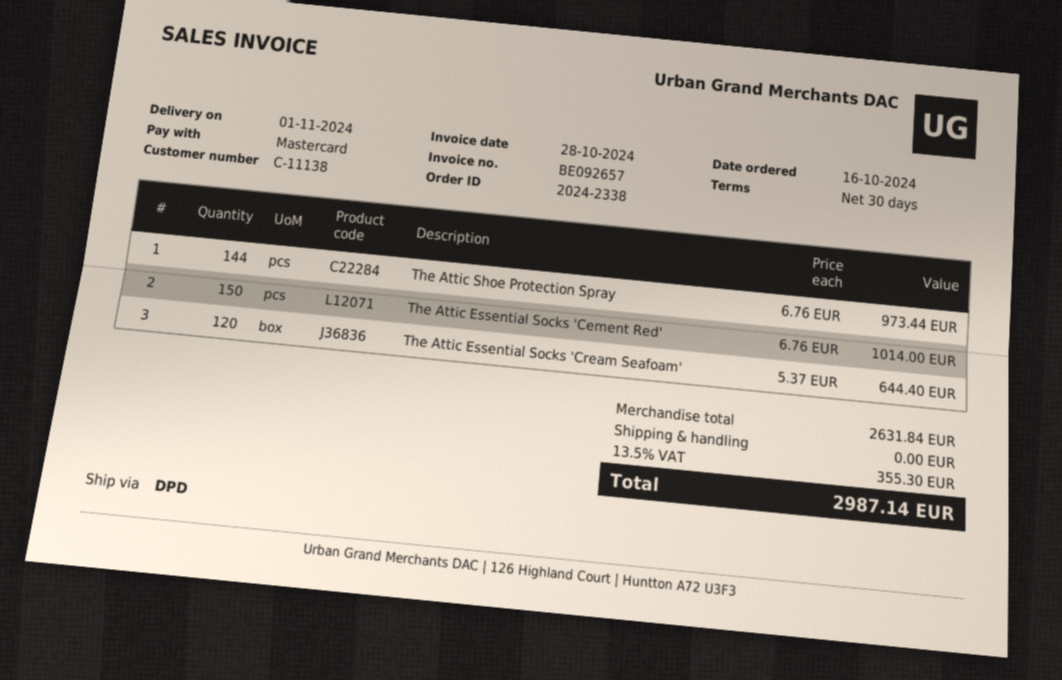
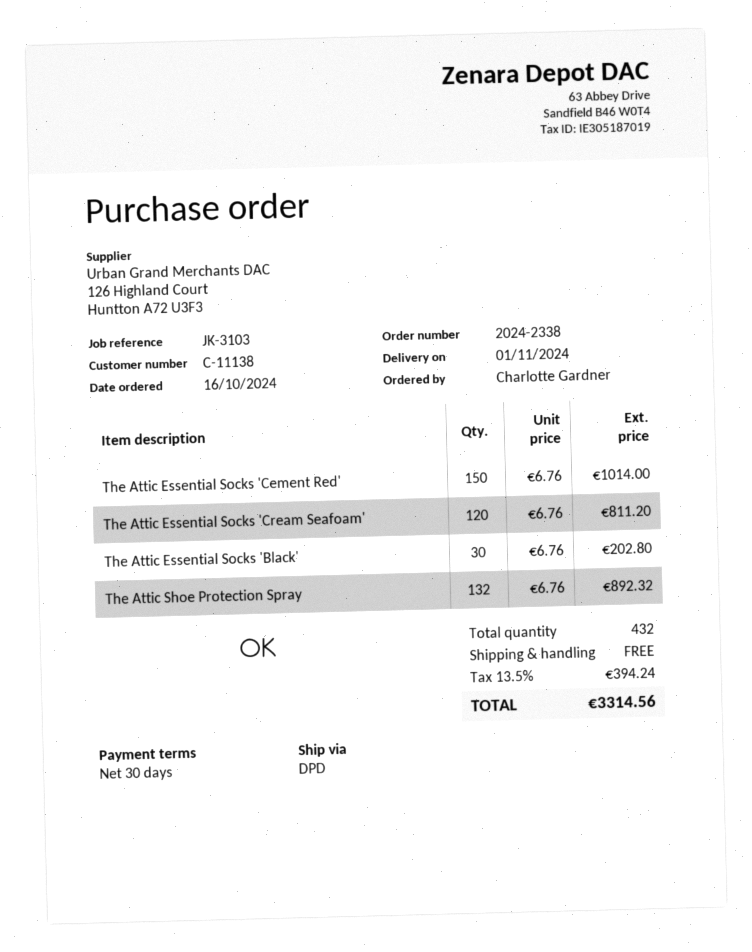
The Attic Shoe Protection Spray: 144 x 6.76 = 973.44 -> 132 x 6.76 = 892.32
The Attic Essential Socks 'Cream Seafoam': 120 x 5.37 = 644.40 -> 120 x 6.76 = 811.20
The Attic Essential Socks 'Black': none -> 30 x 6.76 = 202.80
tax: 13.5% = 355.30 -> 13.5% = 394.24
total: 2987.14 -> 3314.56

